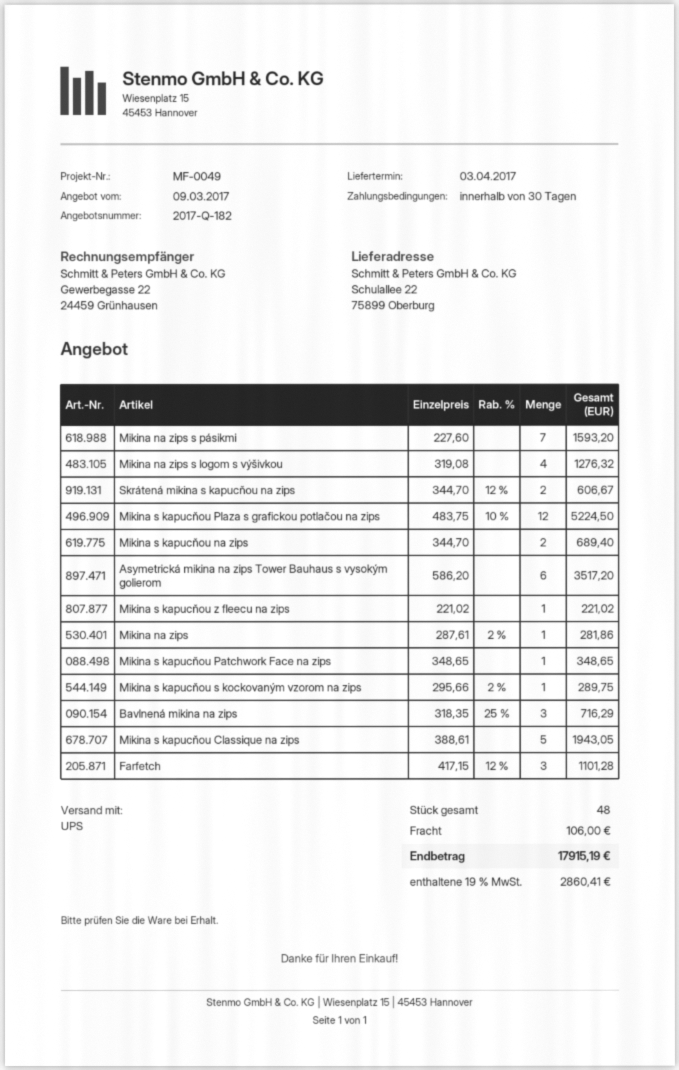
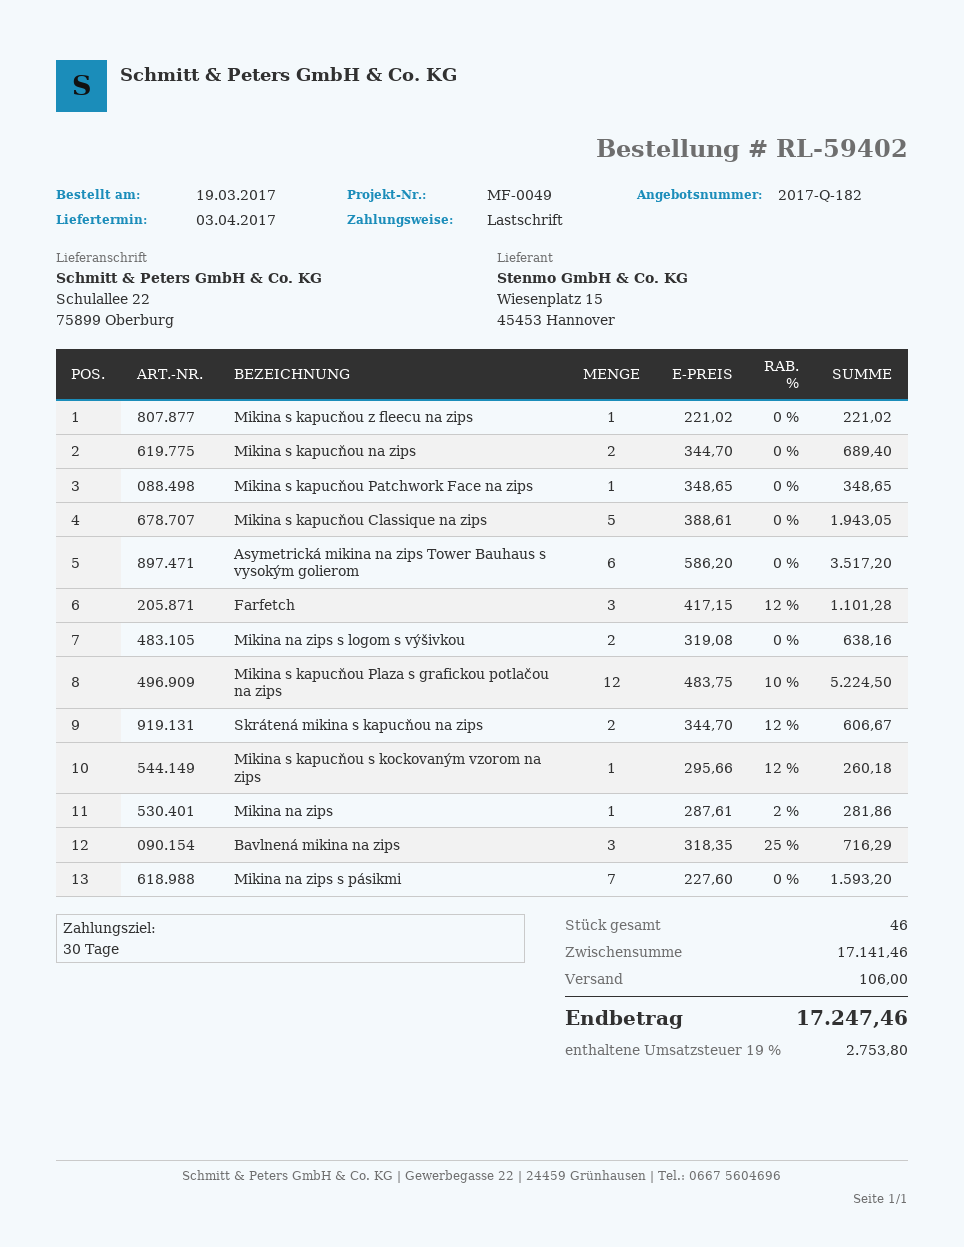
Mikina na zips s logom s výšivkou: 4 x 319.08 = 1276.32 -> 2 x 319.08 = 638.16
Mikina s kapucňou s kockovaným vzorom na zips: 1 x 295.66 - 2% = 289.75 -> 1 x 295.66 - 12% = 260.18
total quantity: 48 -> 46
tax: 19% = 2860.41 -> 19% = 2753.80
total: 17915.19 -> 17247.46

